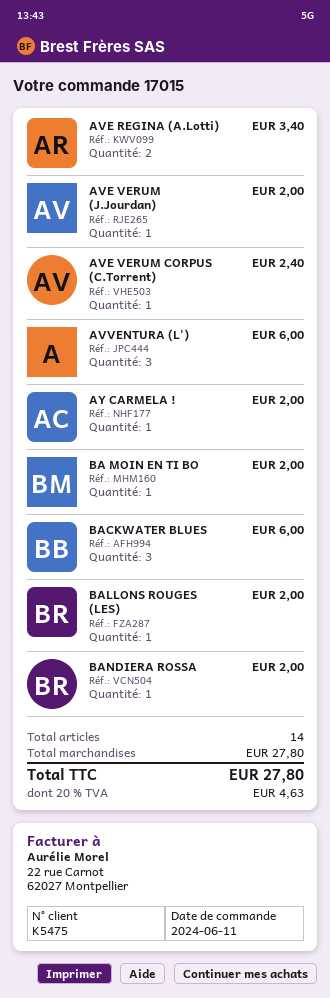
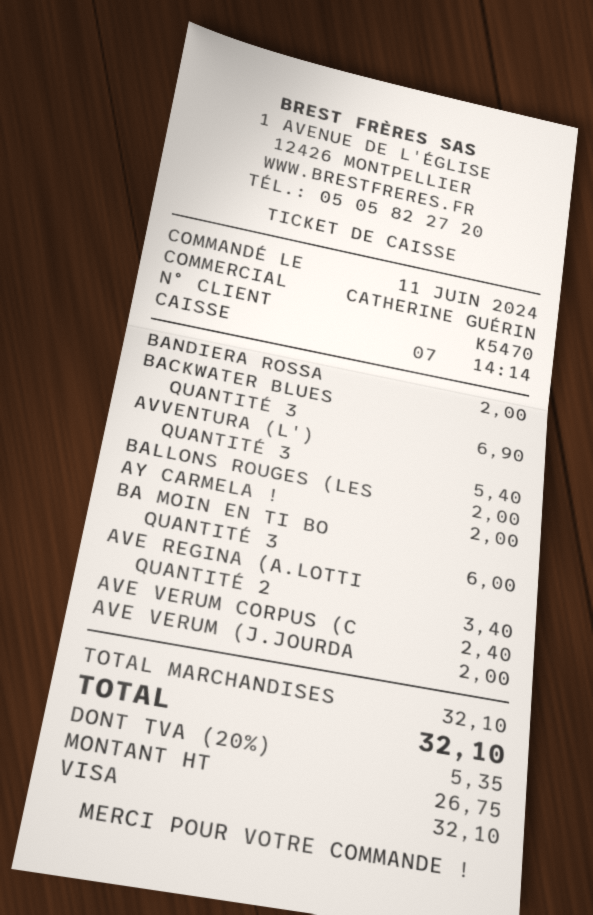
customer number: K5475 -> K5470
AVVENTURA (L'): 3 for 6.00 -> 3 for 5.40
BA MOIN EN TI BO: 1 for 2.00 -> 3 for 6.00
BACKWATER BLUES: 3 for 6.00 -> 3 for 6.90
subtotal: 27.80 -> 32.10
tax: 20% = 4.63 -> 20% = 5.35
total: 27.80 -> 32.10

